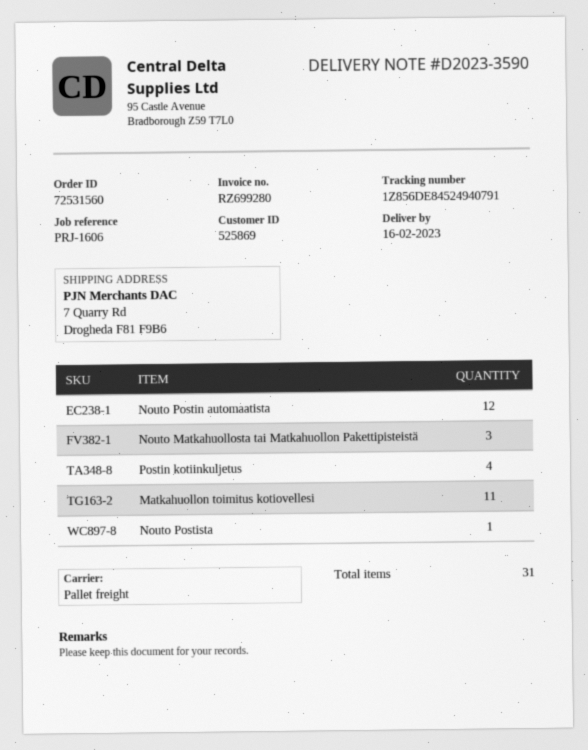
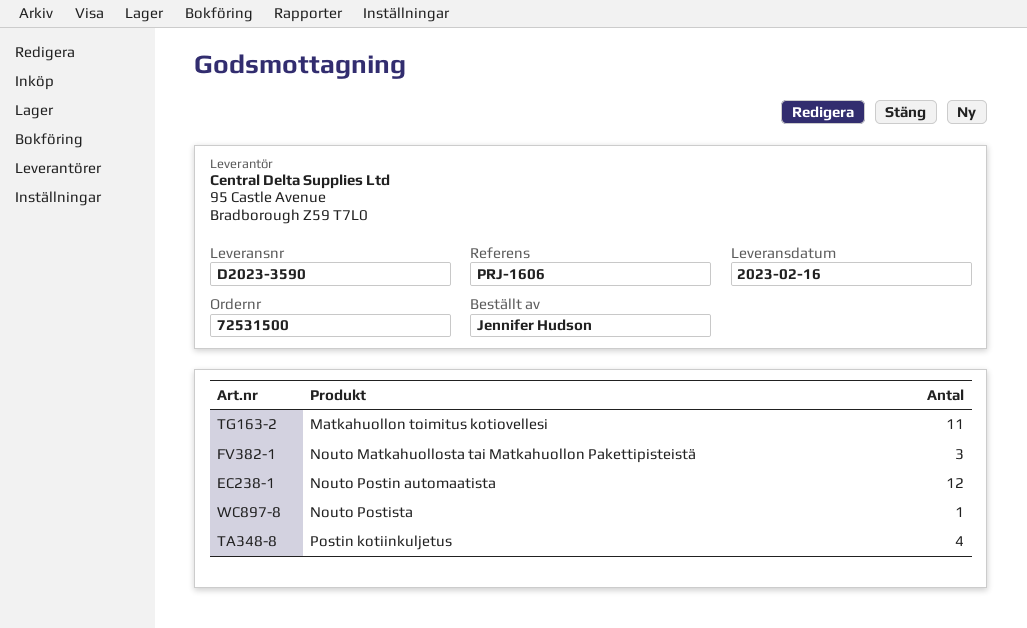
order number: 72531560 -> 72531500

